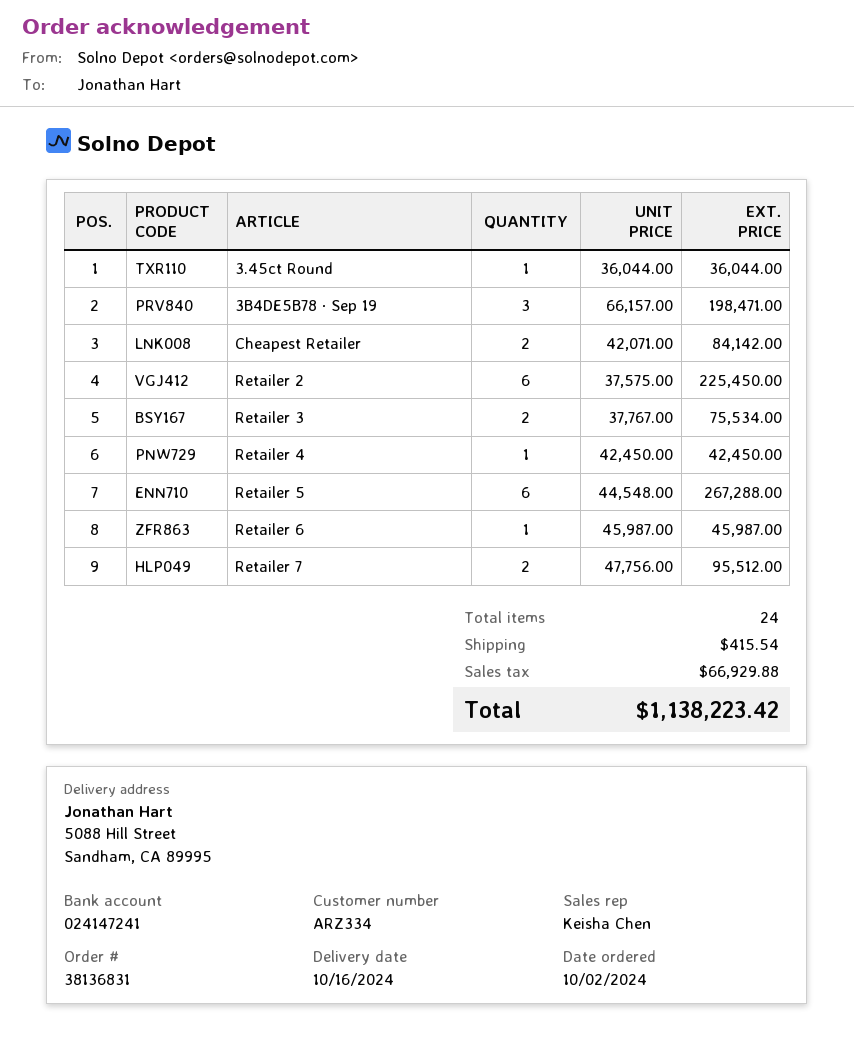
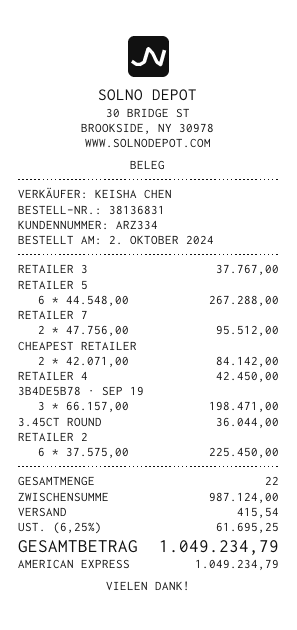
Retailer 3: 2 x 37767.00 = 75534.00 -> 1 x 37767.00 = 37767.00
Retailer 6: 1 x 45987.00 = 45987.00 -> none
total quantity: 24 -> 22
tax: 66929.88 -> 61695.25
total: 1138223.42 -> 1049234.79

